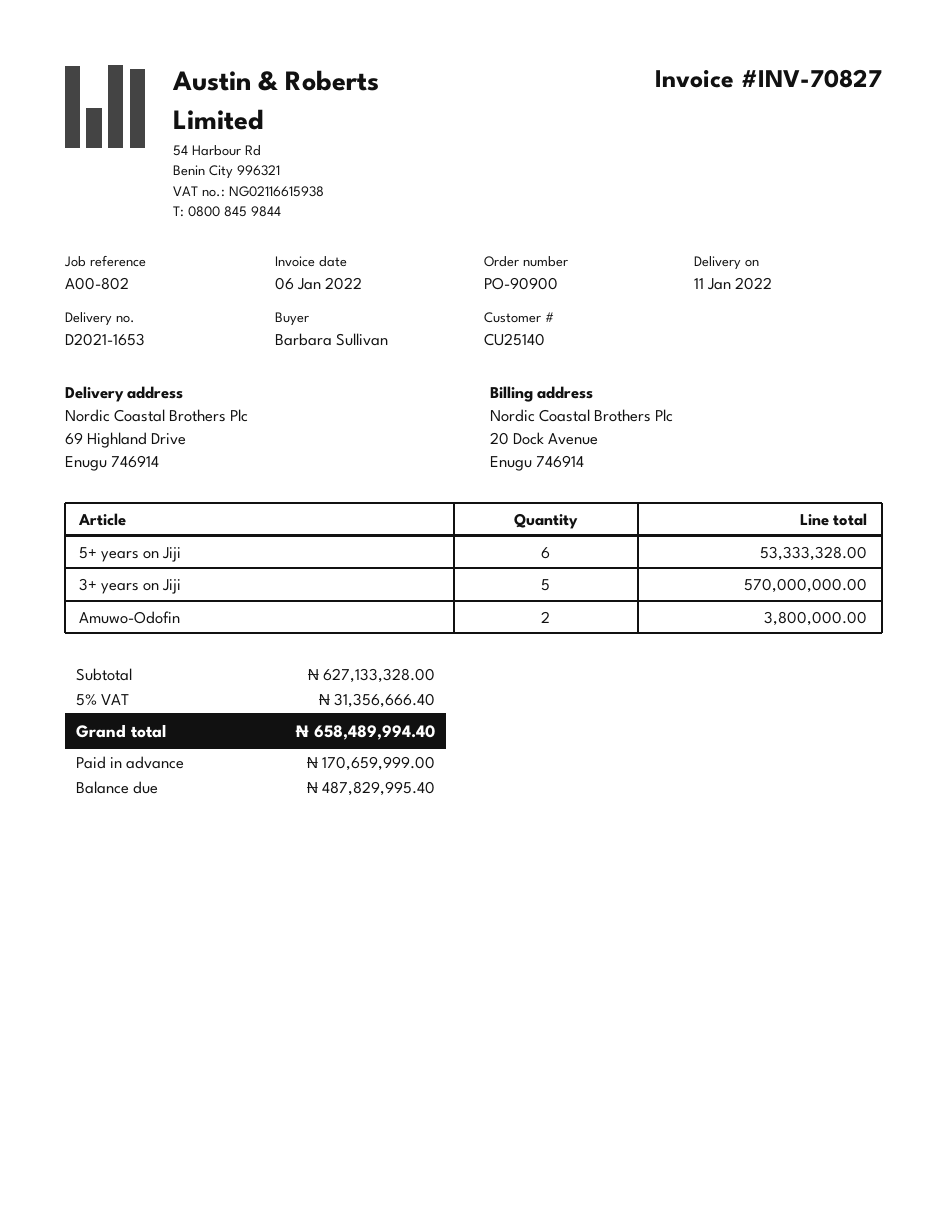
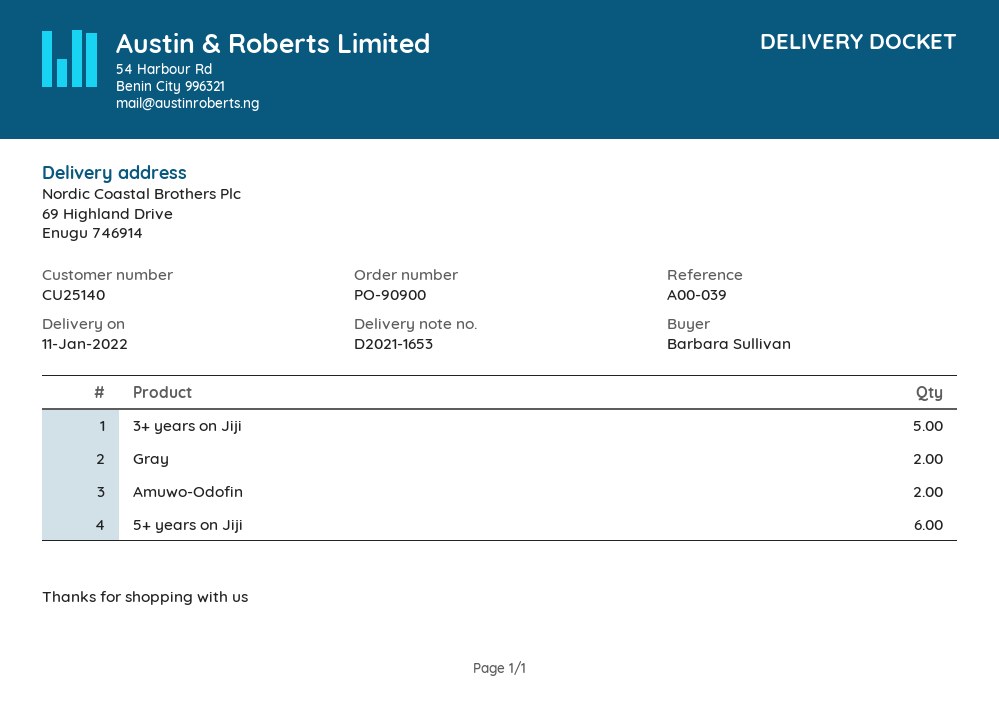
reference: A00-802 -> A00-039
Gray: none -> 2

